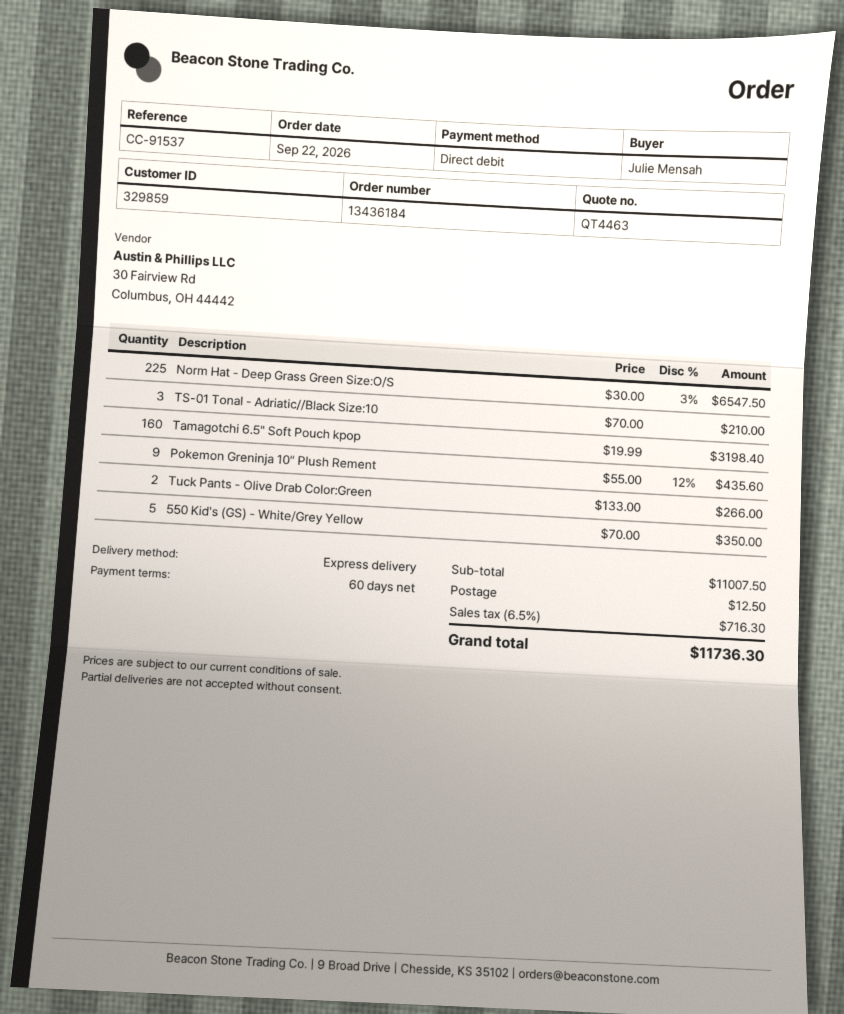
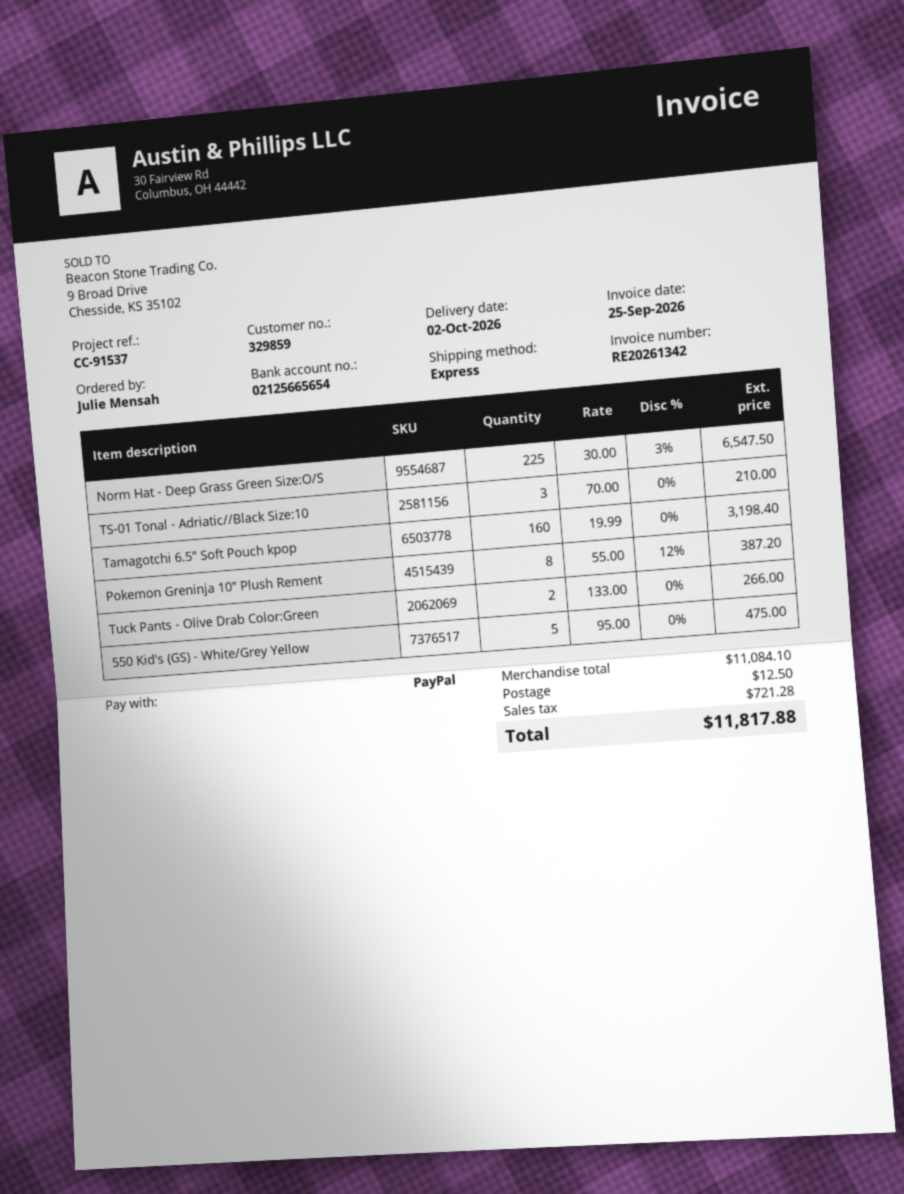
payment method: direct debit -> PayPal
Pokemon Greninja 10" Plush Rement: 9 x 55.00 - 12% = 435.60 -> 8 x 55.00 - 12% = 387.20
550 Kid's (GS) - White/Grey Yellow: 5 x 70.00 = 350.00 -> 5 x 95.00 = 475.00
subtotal: 11007.50 -> 11084.10
tax: 716.30 -> 721.28
total: 11736.30 -> 11817.88

